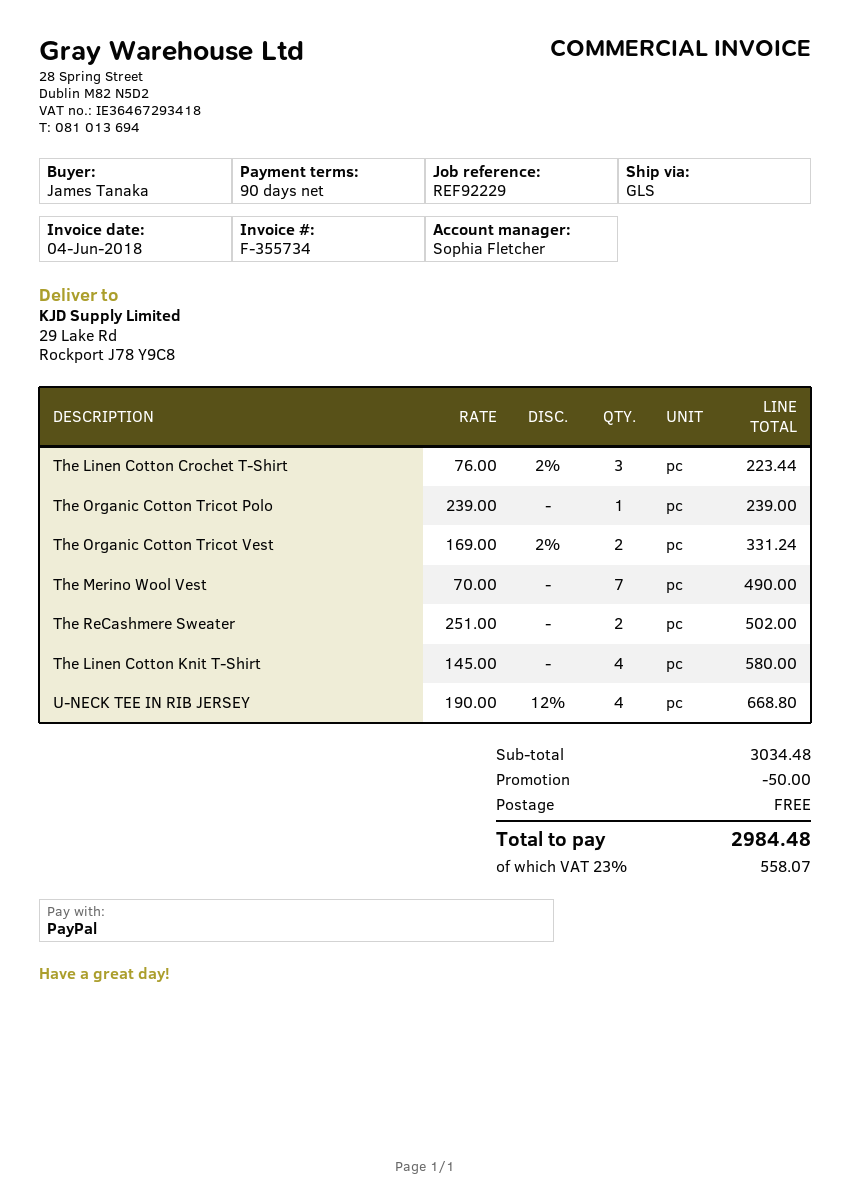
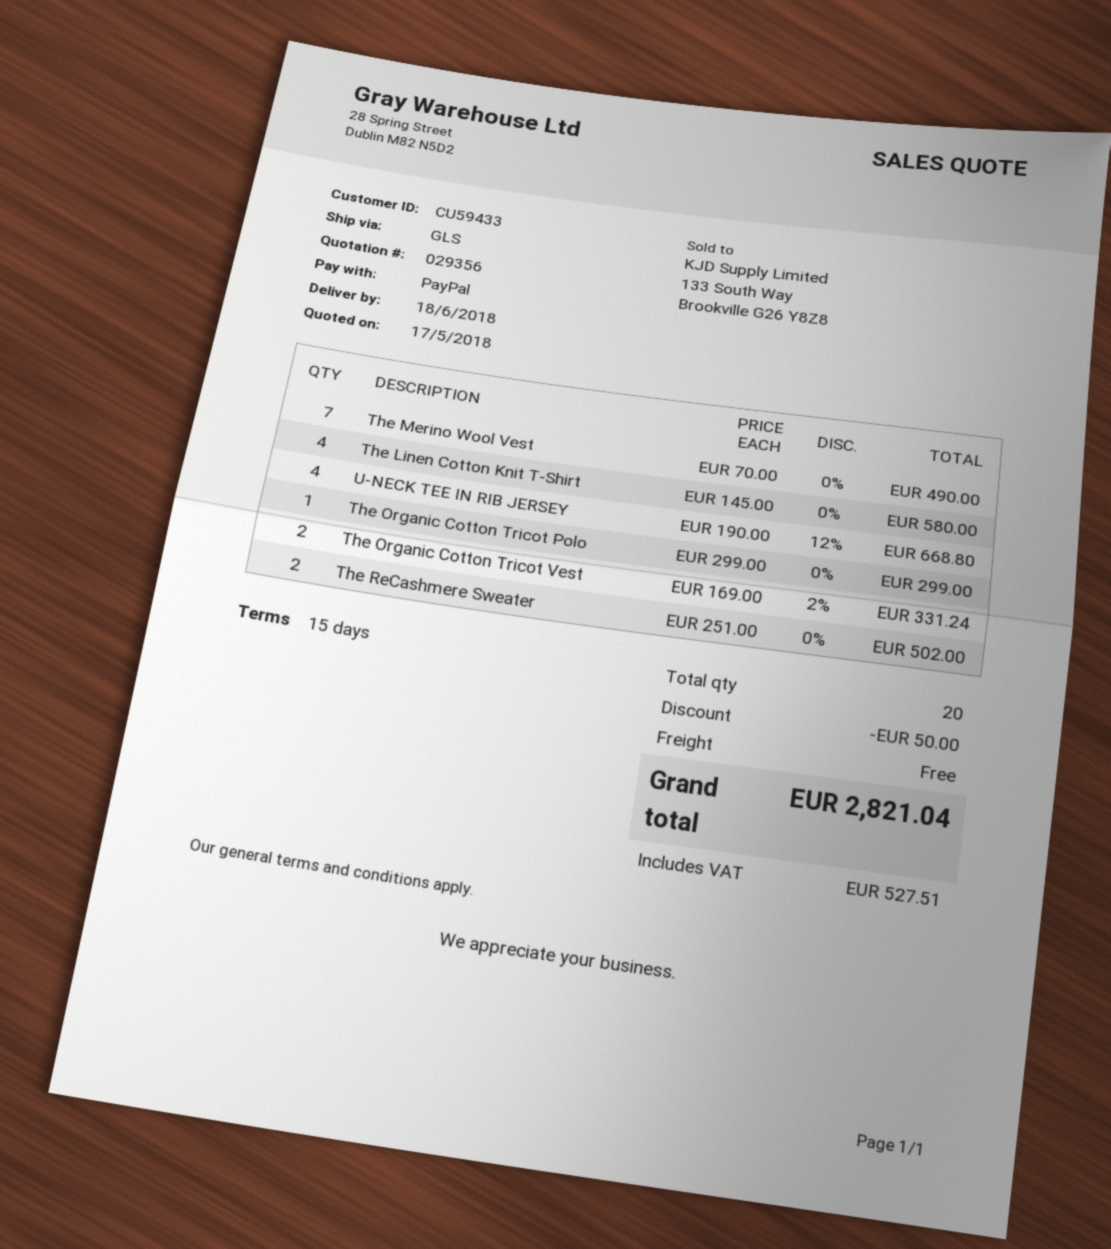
payment terms: 90 days -> 15 days
The Linen Cotton Crochet T-Shirt: 3 x 76.00 - 2% = 223.44 -> none
The Organic Cotton Tricot Polo: 1 x 239.00 = 239.00 -> 1 x 299.00 = 299.00
tax: 558.07 -> 527.51
total: 2984.48 -> 2821.04

